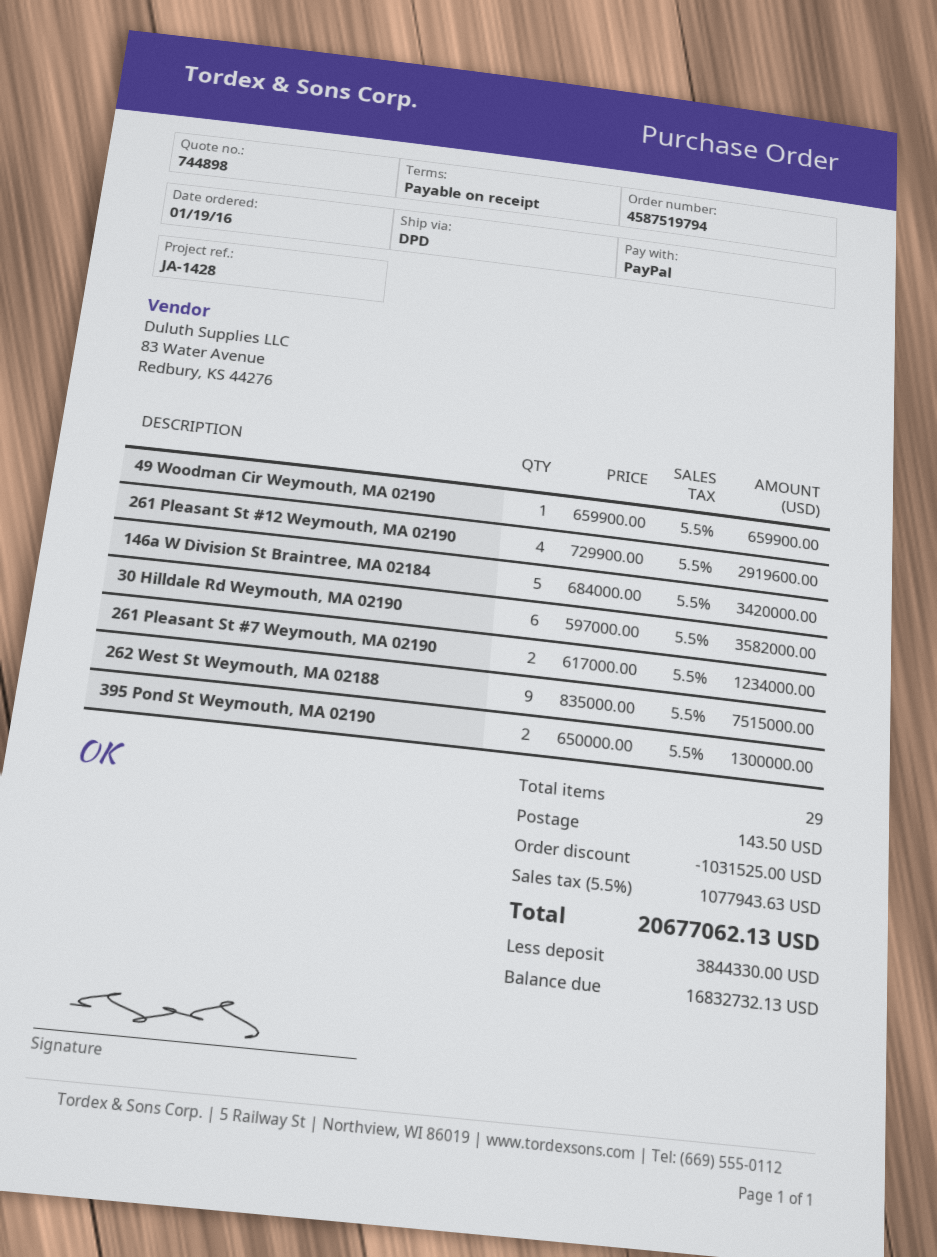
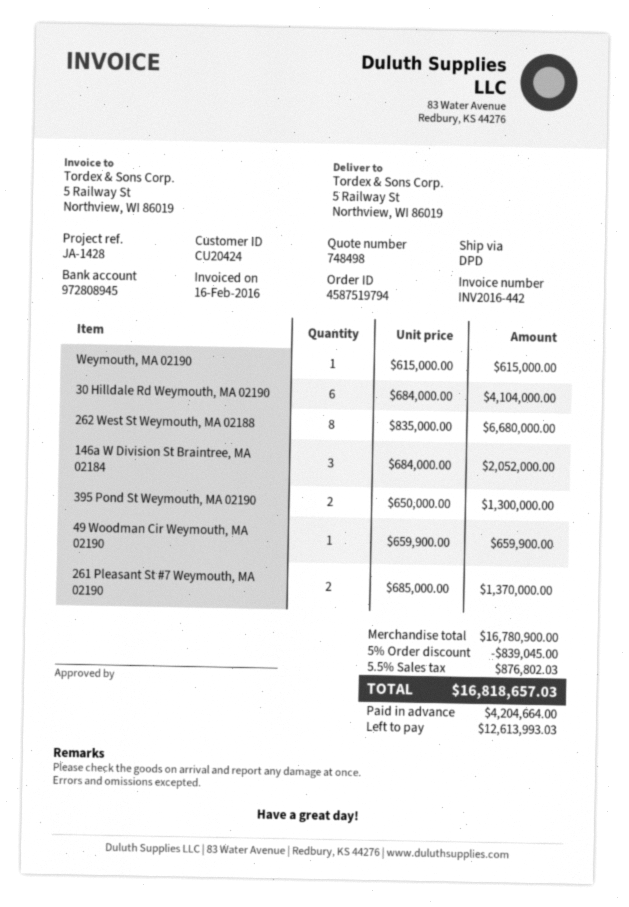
quote number: 744898 -> 748498
261 Pleasant St #12 Weymouth, MA 02190: 4 x 729900.00 = 2919600.00 -> none
146a W Division St Braintree, MA 02184: 5 x 684000.00 = 3420000.00 -> 3 x 684000.00 = 2052000.00
30 Hilldale Rd Weymouth, MA 02190: 6 x 597000.00 = 3582000.00 -> 6 x 684000.00 = 4104000.00
261 Pleasant St #7 Weymouth, MA 02190: 2 x 617000.00 = 1234000.00 -> 2 x 685000.00 = 1370000.00
262 West St Weymouth, MA 02188: 9 x 835000.00 = 7515000.00 -> 8 x 835000.00 = 6680000.00
Weymouth, MA 02190: none -> 1 x 615000.00 = 615000.00
discount: 1031525.00 -> 839045.00
shipping: 143.50 -> none
tax: 5.5% = 1077943.63 -> 5.5% = 876802.03
total: 20677062.13 -> 16818657.03
deposit: 3844330.00 -> 4204664.00
balance: 16832732.13 -> 12613993.03

